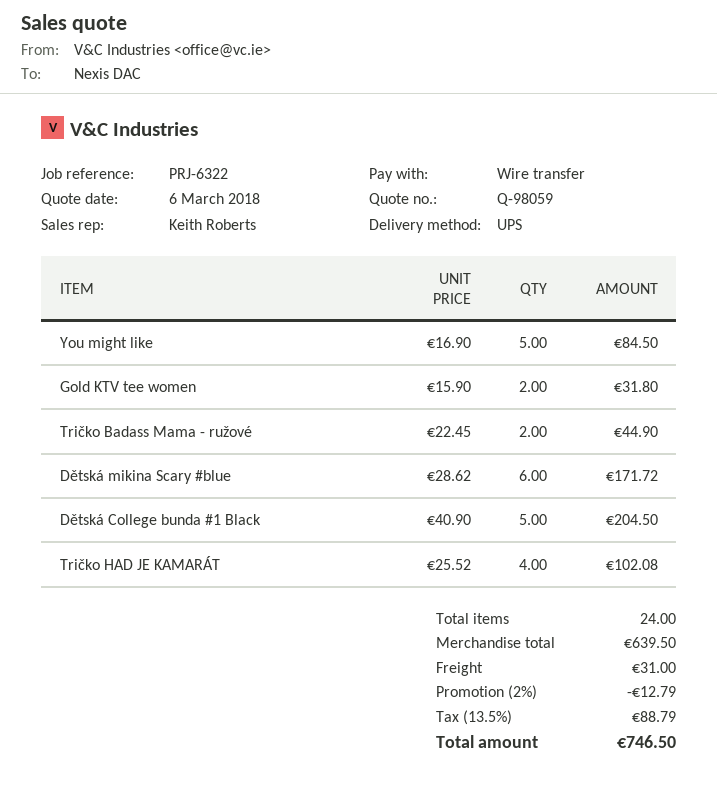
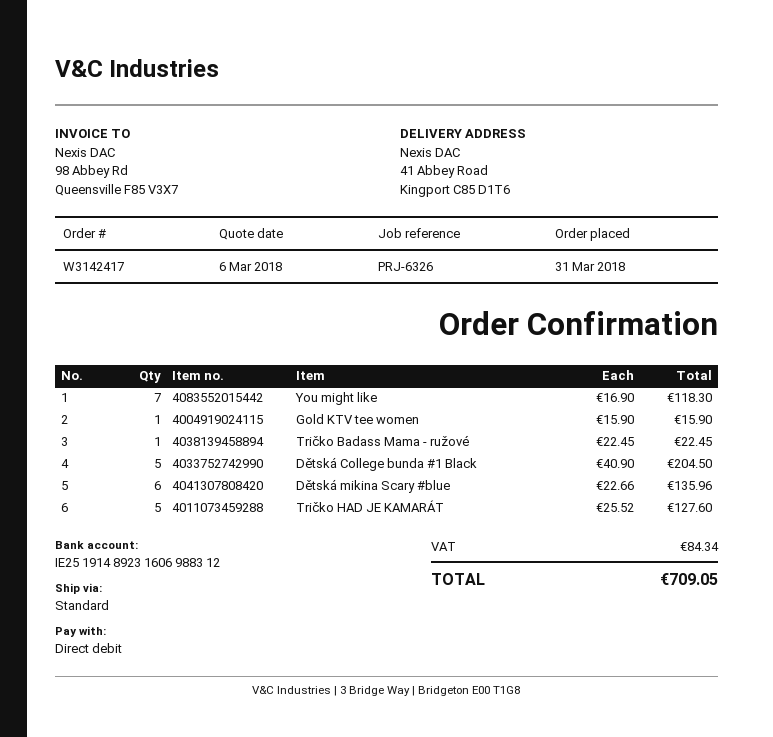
reference: PRJ-6322 -> PRJ-6326
payment method: bank transfer -> direct debit
shipping method: UPS -> standard
You might like: 5 x 16.90 = 84.50 -> 7 x 16.90 = 118.30
Gold KTV tee women: 2 x 15.90 = 31.80 -> 1 x 15.90 = 15.90
Tričko Badass Mama - ružové: 2 x 22.45 = 44.90 -> 1 x 22.45 = 22.45
Dětská mikina Scary #blue: 6 x 28.62 = 171.72 -> 6 x 22.66 = 135.96
Tričko HAD JE KAMARÁT: 4 x 25.52 = 102.08 -> 5 x 25.52 = 127.60
discount: 2% = 12.79 -> none
shipping: 31.00 -> none
tax: 88.79 -> 84.34
total: 746.50 -> 709.05

